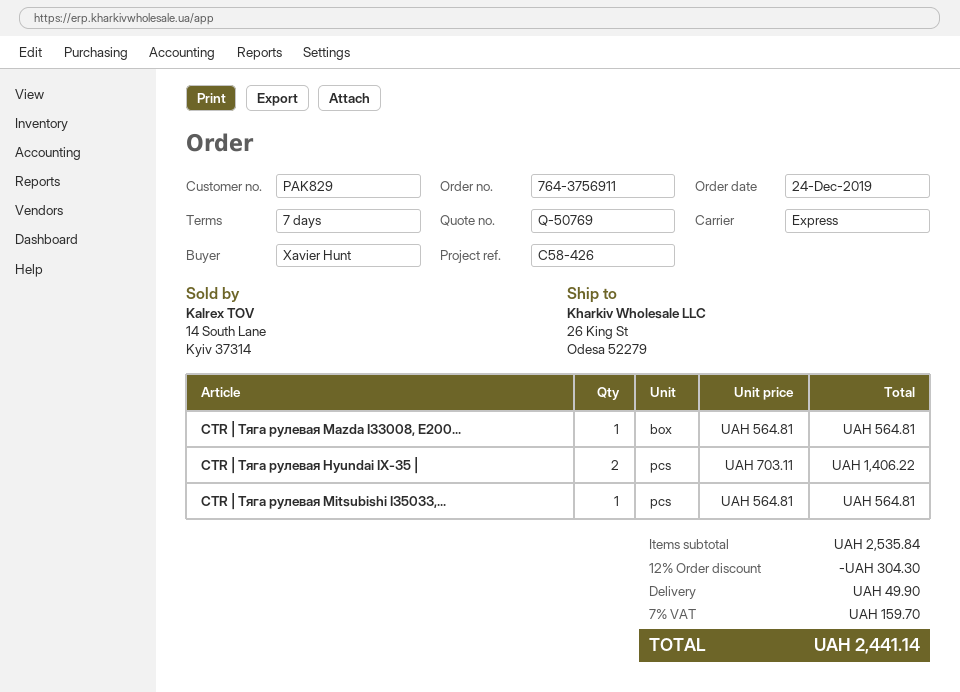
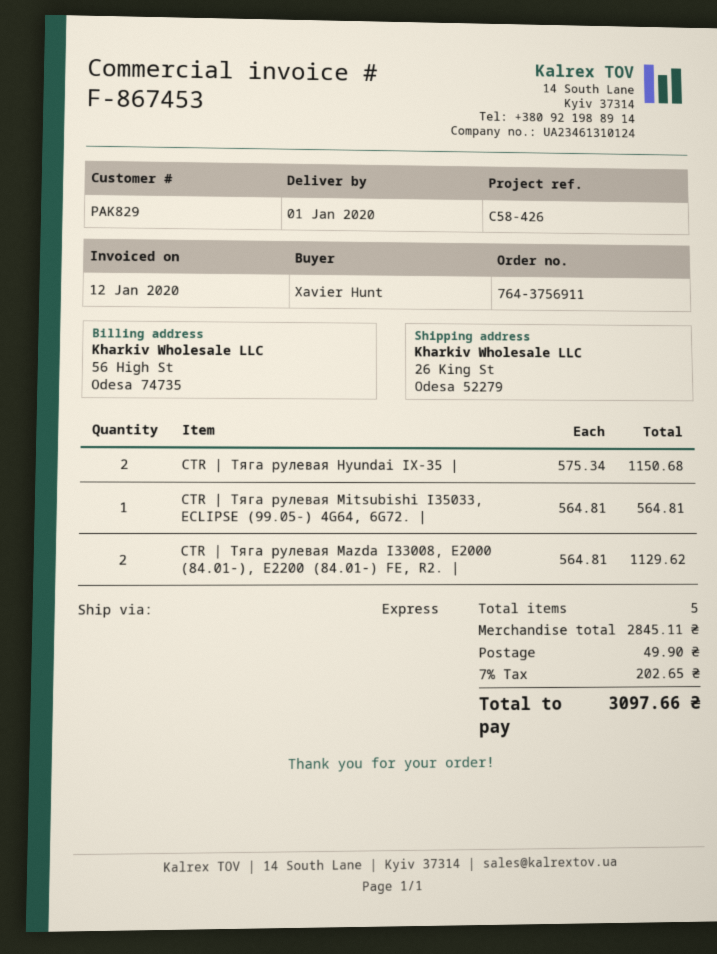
CTR | Тяга рулевая Mazda I33008, E200...: 1 x 564.81 = 564.81 -> 2 x 564.81 = 1129.62
CTR | Тяга рулевая Hyundai IX-35 |: 2 x 703.11 = 1406.22 -> 2 x 575.34 = 1150.68
subtotal: 2535.84 -> 2845.11
discount: 12% = 304.30 -> none
tax: 7% = 159.70 -> 7% = 202.65
total: 2441.14 -> 3097.66

